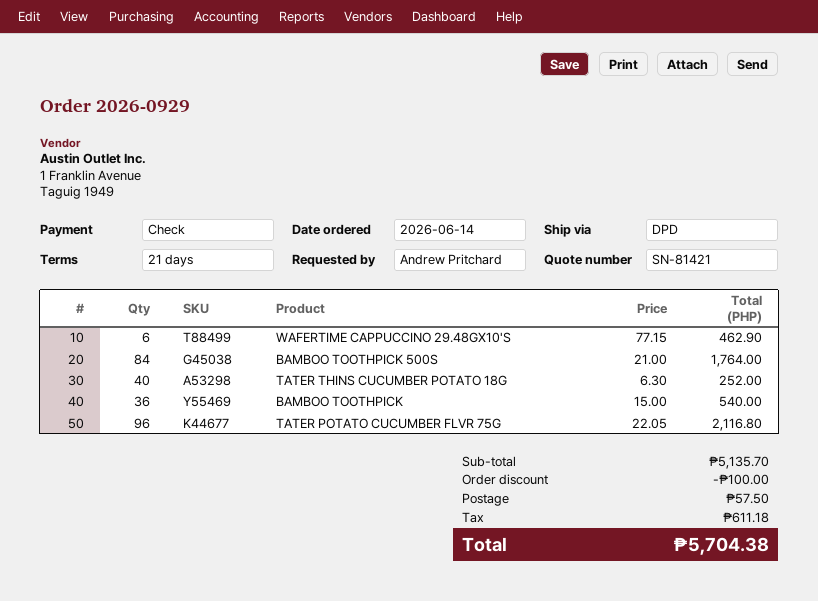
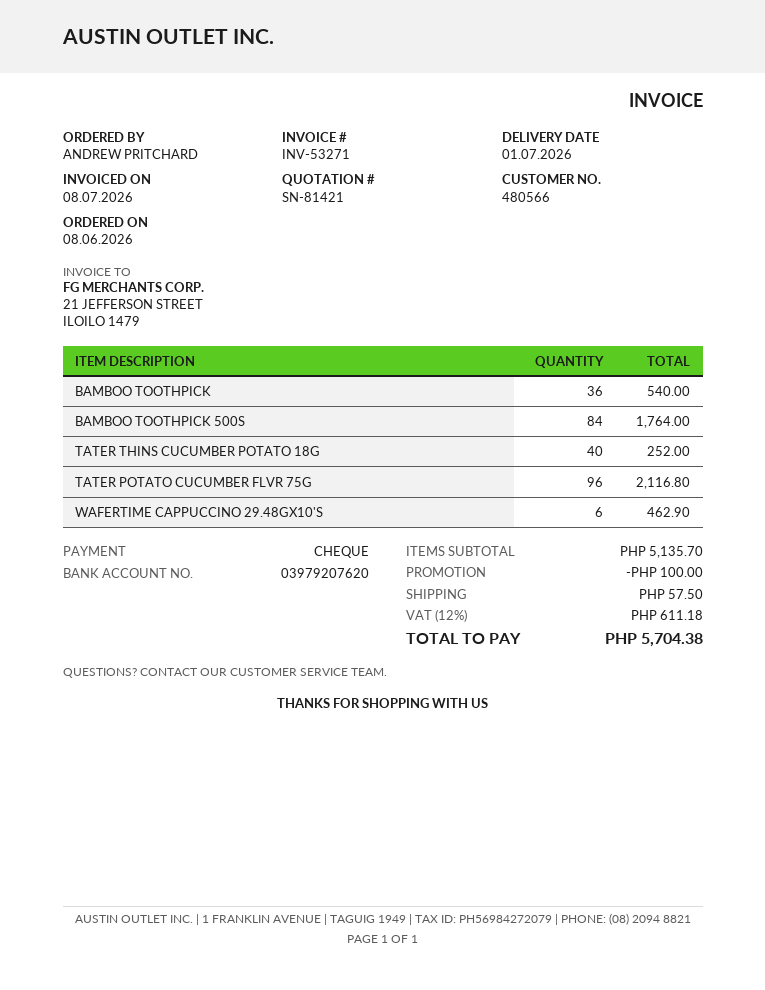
order date: 2026-06-14 -> 2026-06-08

